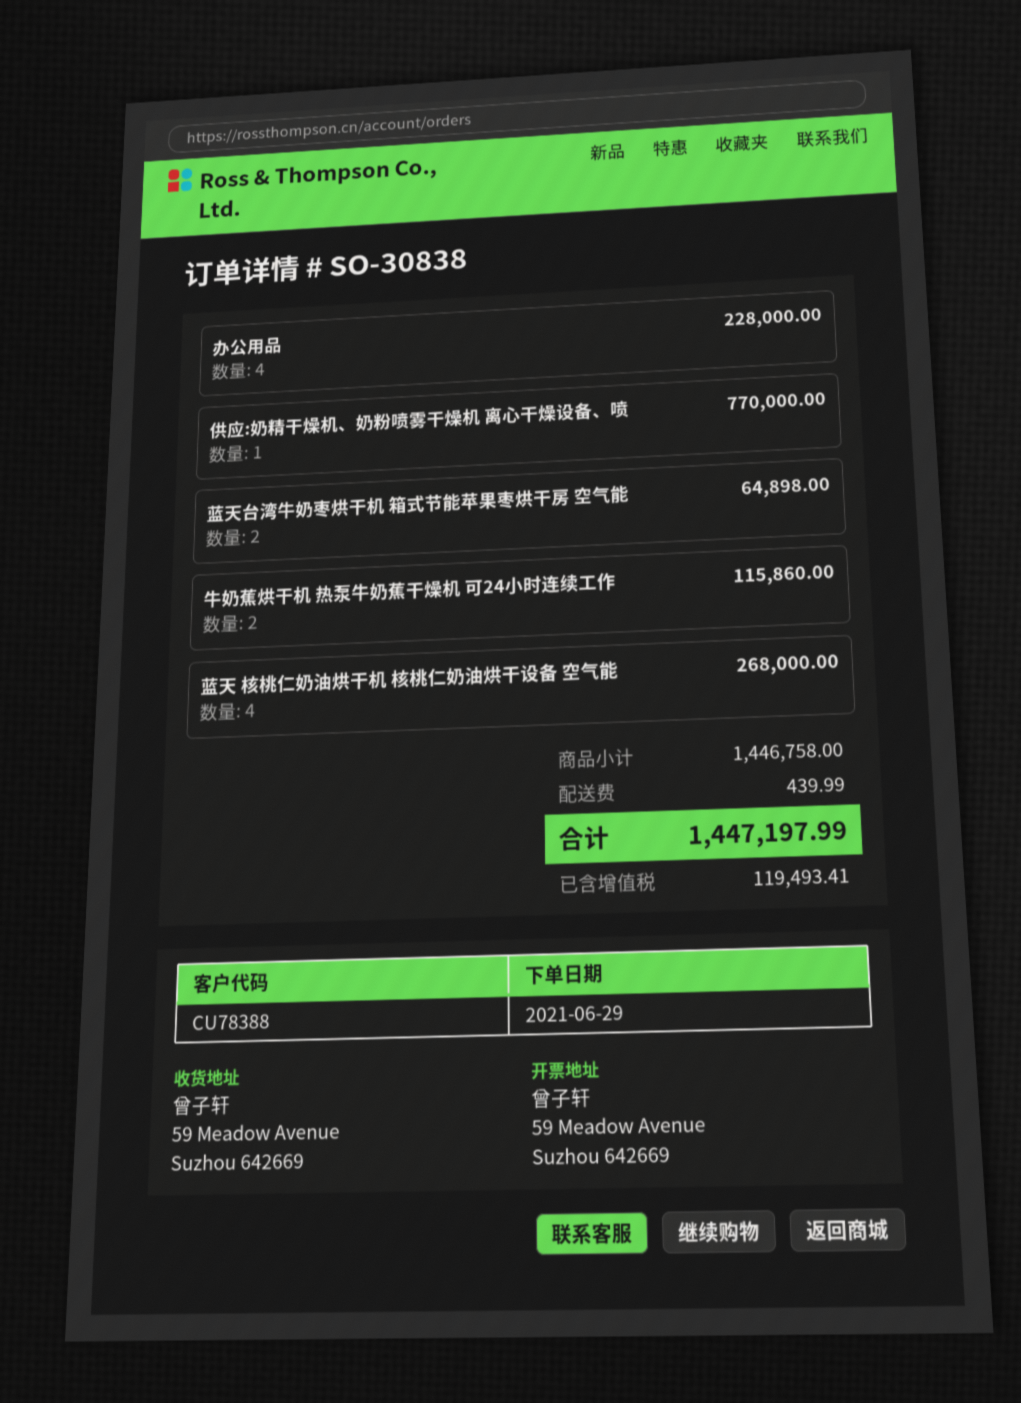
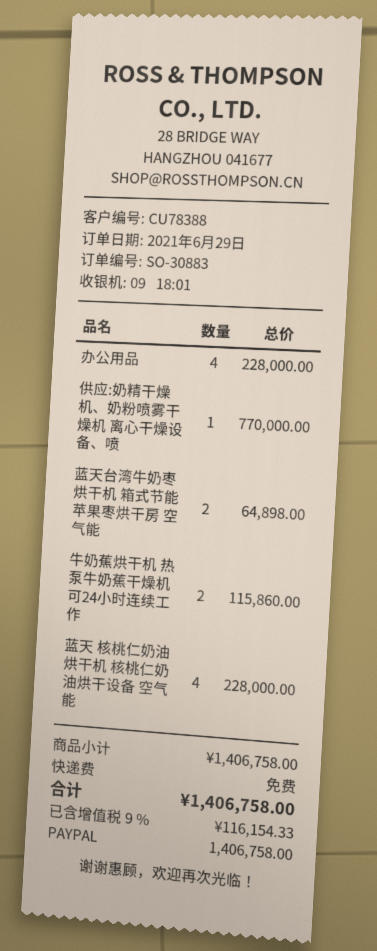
order number: SO-30838 -> SO-30883
蓝天 核桃仁奶油烘干机 核桃仁奶油烘干设备 空气能: 4 for 268000.00 -> 4 for 228000.00
subtotal: 1446758.00 -> 1406758.00
shipping: 439.99 -> 0.00
tax: 119493.41 -> 116154.33
total: 1447197.99 -> 1406758.00

